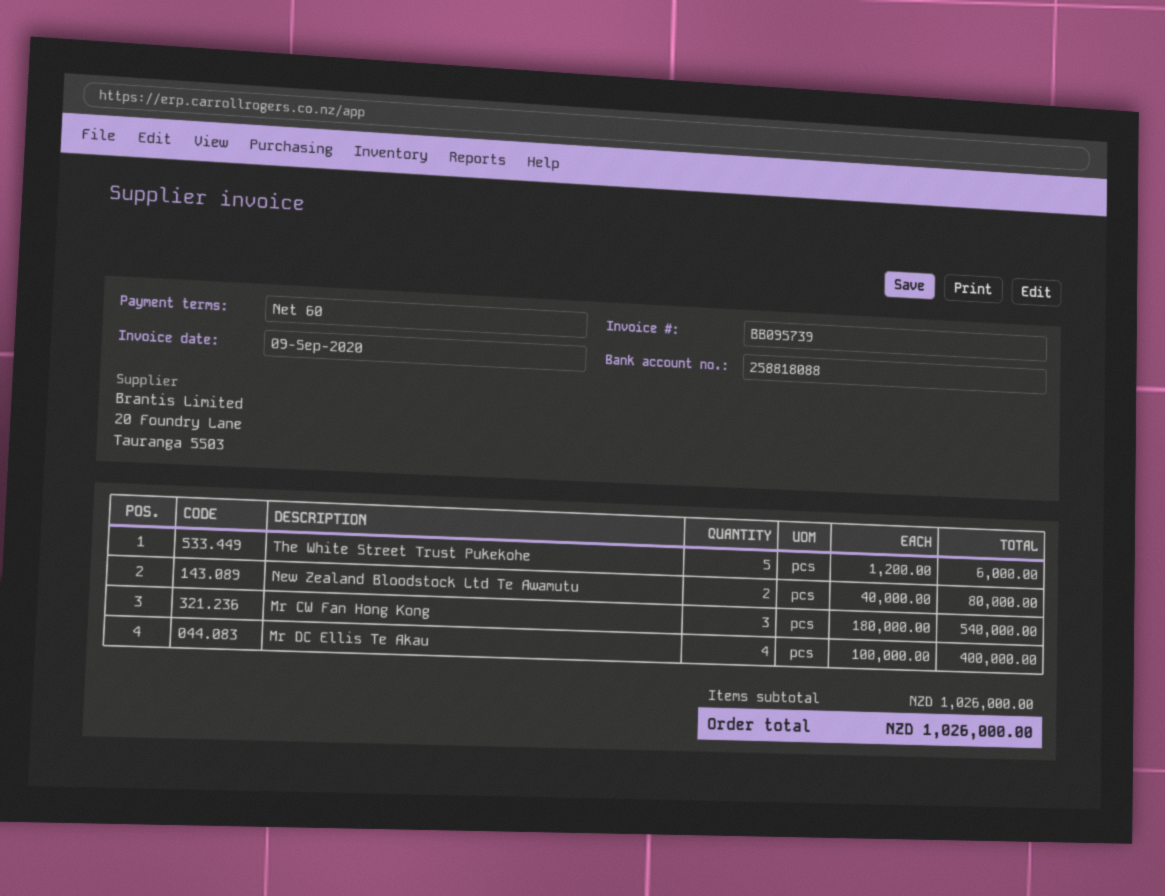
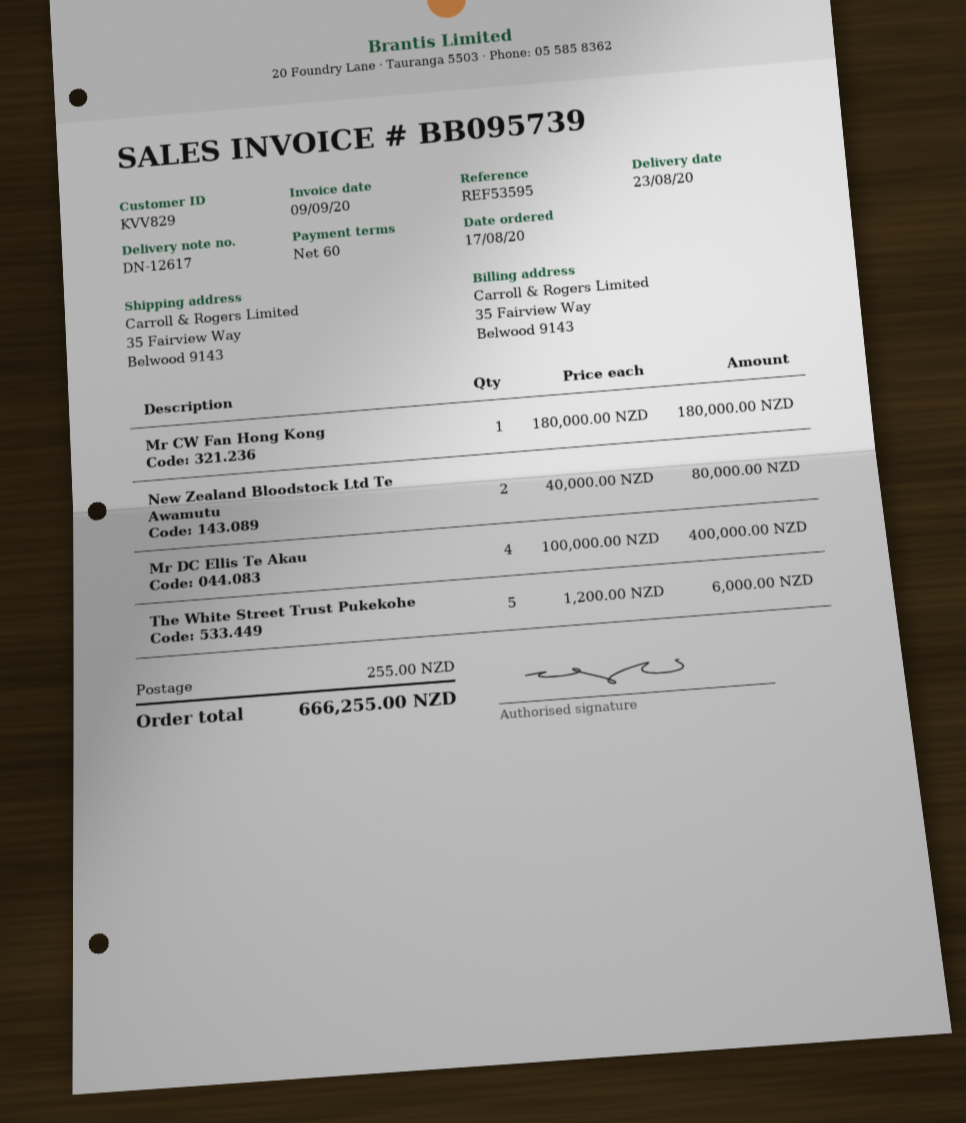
Mr CW Fan Hong Kong: 3 x 180000.00 = 540000.00 -> 1 x 180000.00 = 180000.00
shipping: none -> 255.00
total: 1026000.00 -> 666255.00

